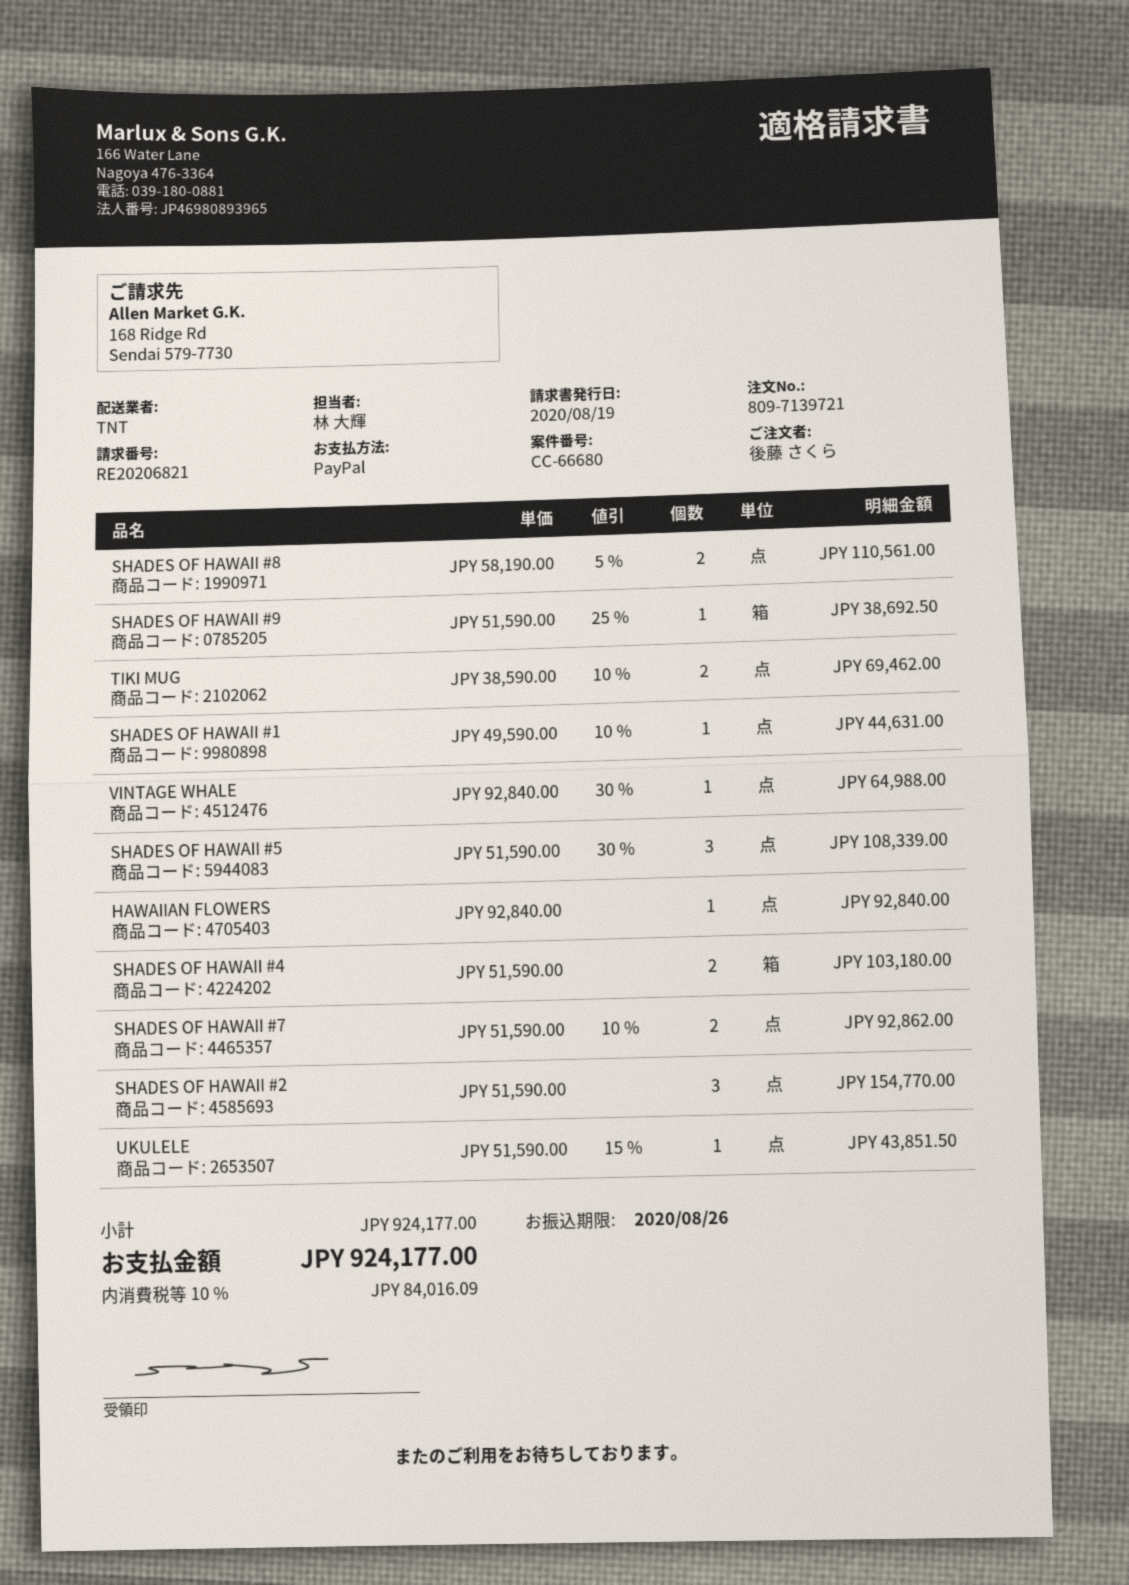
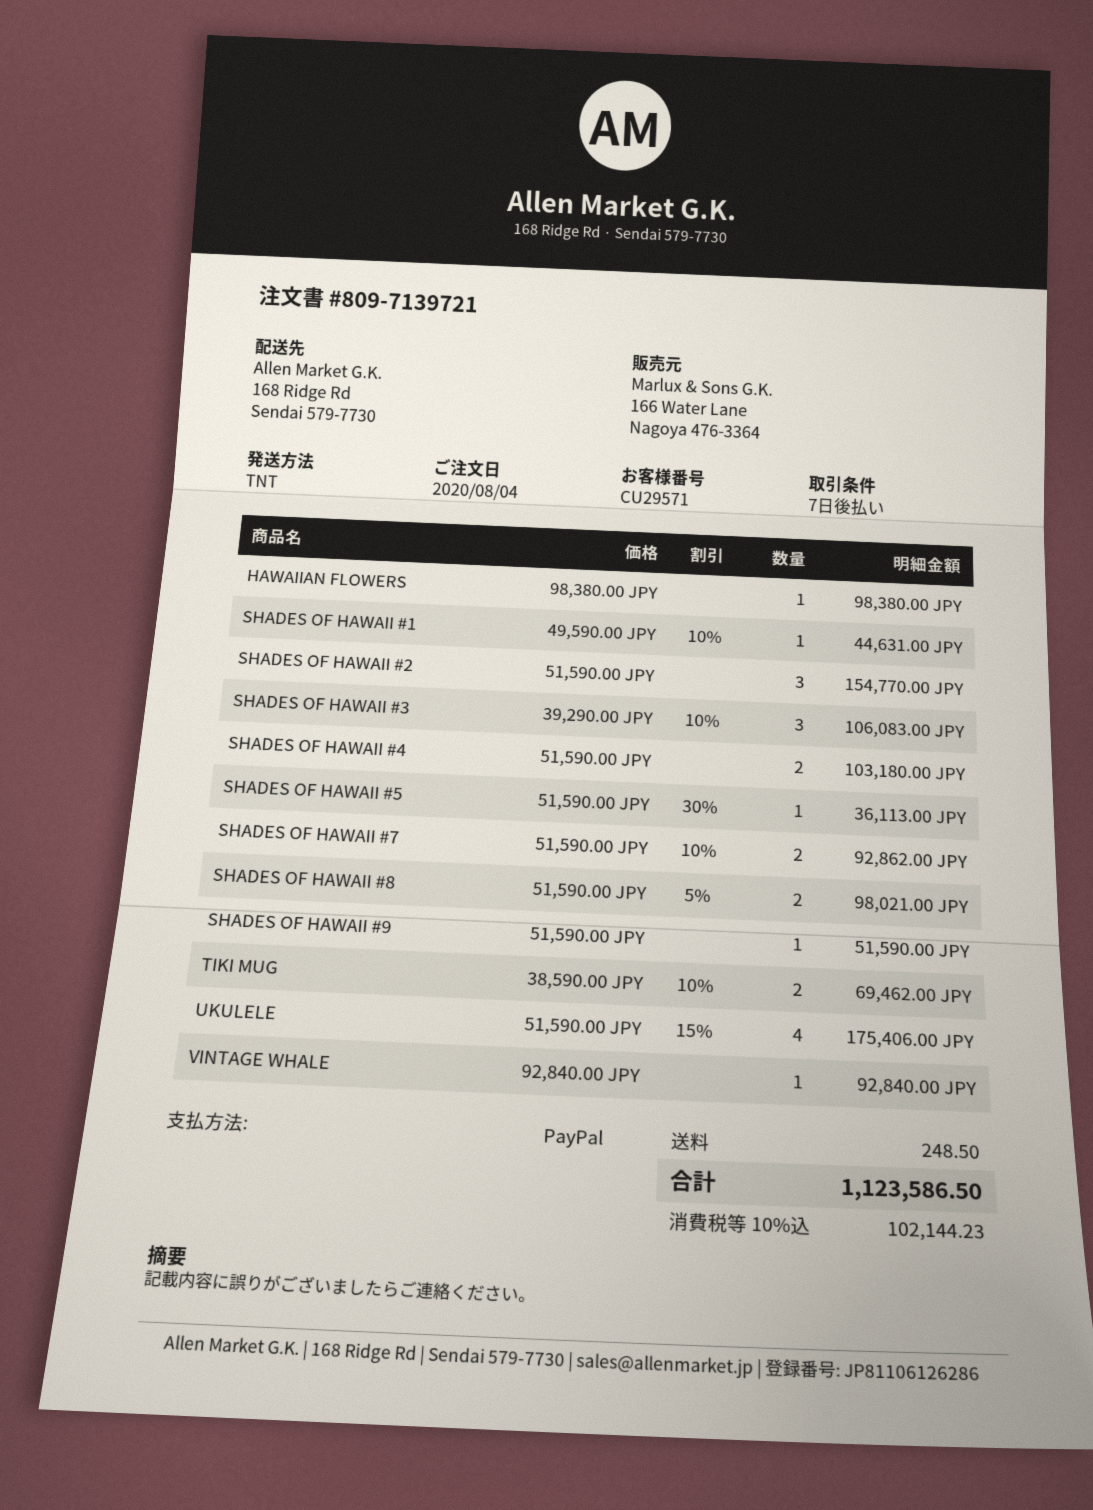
SHADES OF HAWAII #8: 2 x 58190.00 - 5% = 110561.00 -> 2 x 51590.00 - 5% = 98021.00
SHADES OF HAWAII #9: 1 x 51590.00 - 25% = 38692.50 -> 1 x 51590.00 = 51590.00
VINTAGE WHALE: 1 x 92840.00 - 30% = 64988.00 -> 1 x 92840.00 = 92840.00
SHADES OF HAWAII #5: 3 x 51590.00 - 30% = 108339.00 -> 1 x 51590.00 - 30% = 36113.00
HAWAIIAN FLOWERS: 1 x 92840.00 = 92840.00 -> 1 x 98380.00 = 98380.00
UKULELE: 1 x 51590.00 - 15% = 43851.50 -> 4 x 51590.00 - 15% = 175406.00
SHADES OF HAWAII #3: none -> 3 x 39290.00 - 10% = 106083.00
shipping: none -> 248.50
tax: 10% = 84016.09 -> 10% = 102144.23
total: 924177.00 -> 1123586.50

